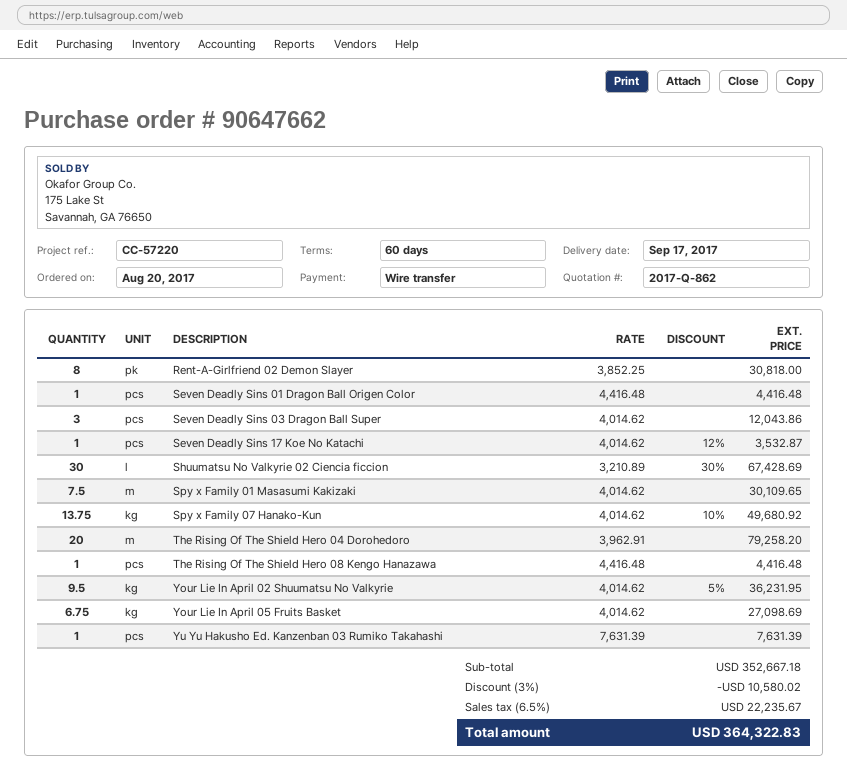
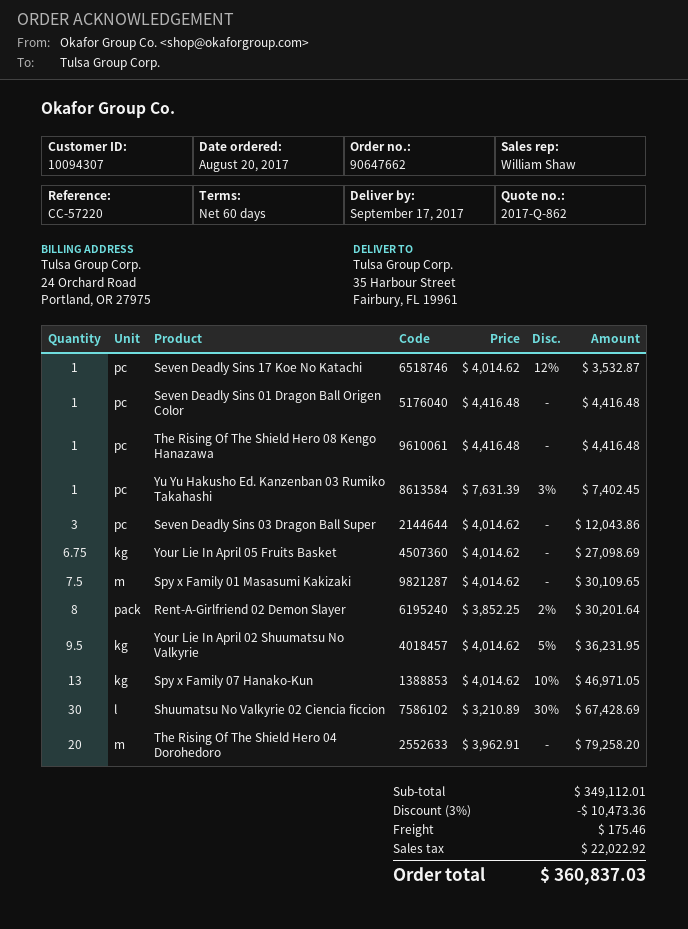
Rent-A-Girlfriend 02 Demon Slayer: 8 x 3852.25 = 30818.00 -> 8 x 3852.25 - 2% = 30201.64
Spy x Family 07 Hanako-Kun: 13.75 x 4014.62 - 10% = 49680.92 -> 13 x 4014.62 - 10% = 46971.05
Yu Yu Hakusho Ed. Kanzenban 03 Rumiko Takahashi: 1 x 7631.39 = 7631.39 -> 1 x 7631.39 - 3% = 7402.45
subtotal: 352667.18 -> 349112.01
discount: 3% = 10580.02 -> 3% = 10473.36
shipping: none -> 175.46
tax: 22235.67 -> 22022.92
total: 364322.83 -> 360837.03

